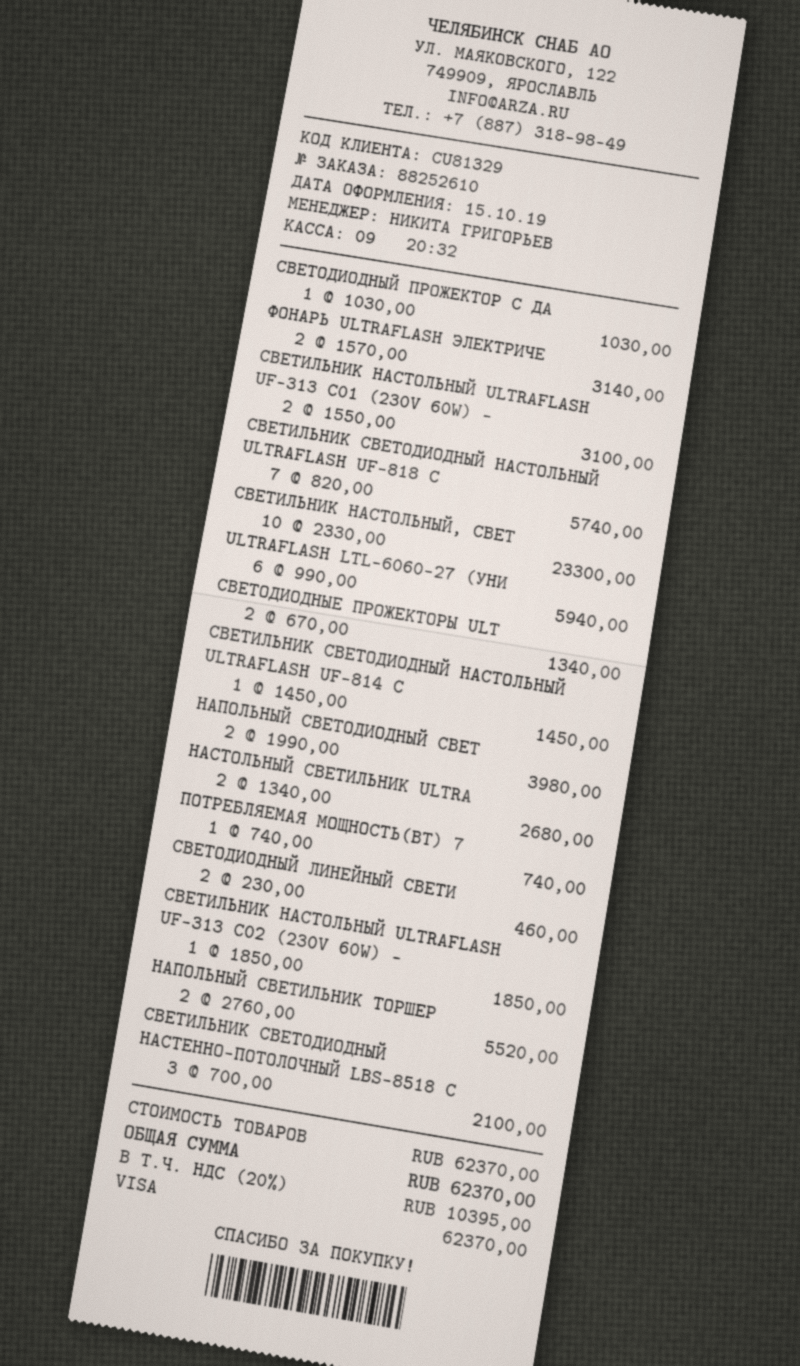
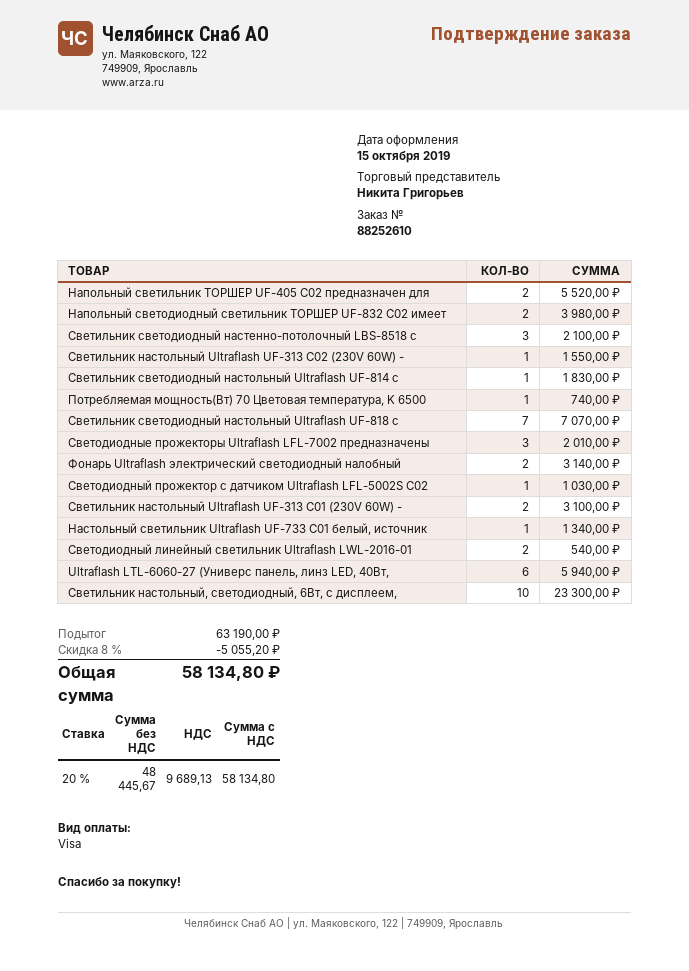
СВЕТИЛЬНИК СВЕТОДИОДНЫЙ НАСТОЛЬНЫЙ ULTRAFLASH UF-818 С: 7 for 5740.00 -> 7 for 7070.00
СВЕТОДИОДНЫЕ ПРОЖЕКТОРЫ ULT: 2 for 1340.00 -> 3 for 2010.00
СВЕТИЛЬНИК СВЕТОДИОДНЫЙ НАСТОЛЬНЫЙ ULTRAFLASH UF-814 С: 1 for 1450.00 -> 1 for 1830.00
НАСТОЛЬНЫЙ СВЕТИЛЬНИК ULTRA: 2 for 2680.00 -> 1 for 1340.00
СВЕТОДИОДНЫЙ ЛИНЕЙНЫЙ СВЕТИ: 2 for 460.00 -> 2 for 540.00
СВЕТИЛЬНИК НАСТОЛЬНЫЙ ULTRAFLASH UF-313 С02 (230V 60W) -: 1 for 1850.00 -> 1 for 1550.00
subtotal: 62370.00 -> 63190.00
discount: none -> 8% = 5055.20
tax: 20% = 10395.00 -> 20% = 9689.13
total: 62370.00 -> 58134.80

